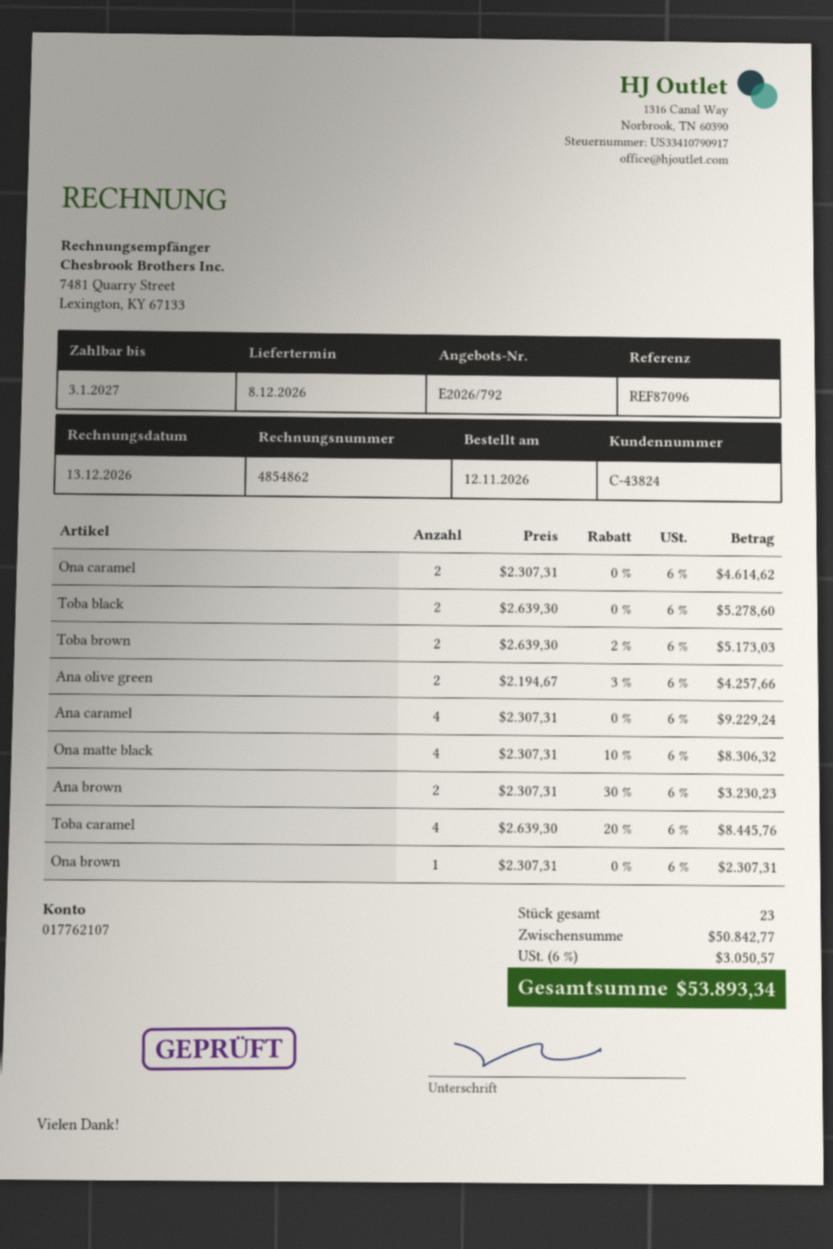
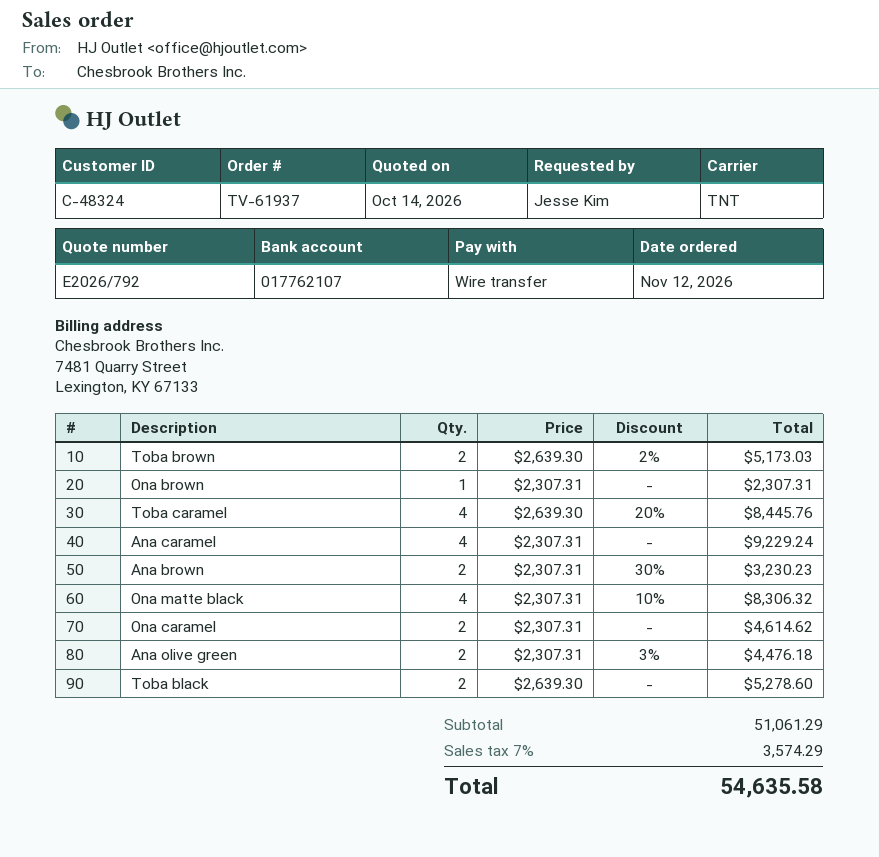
customer number: C-43824 -> C-48324
Ana olive green: 2 x 2194.67 - 3% = 4257.66 -> 2 x 2307.31 - 3% = 4476.18
subtotal: 50842.77 -> 51061.29
tax: 6% = 3050.57 -> 7% = 3574.29
total: 53893.34 -> 54635.58

